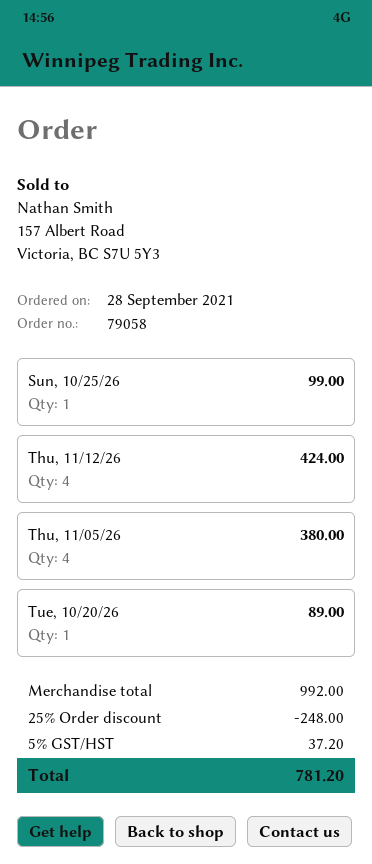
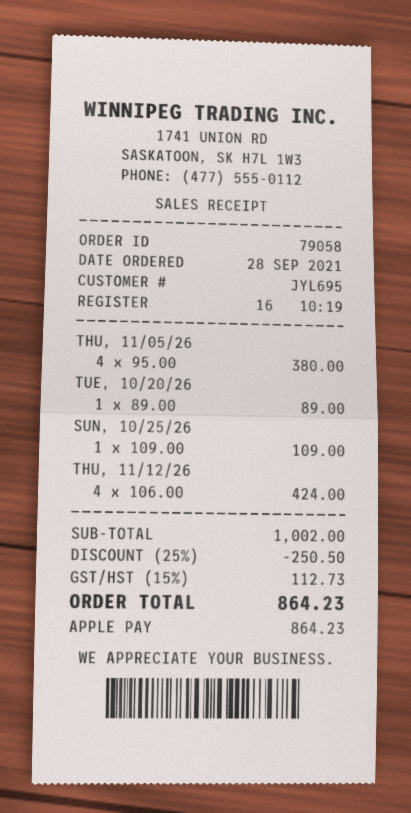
Sun, 10/25/26: 1 for 99.00 -> 1 for 109.00
subtotal: 992.00 -> 1002.00
discount: 25% = 248.00 -> 25% = 250.50
tax: 5% = 37.20 -> 15% = 112.73
total: 781.20 -> 864.23

